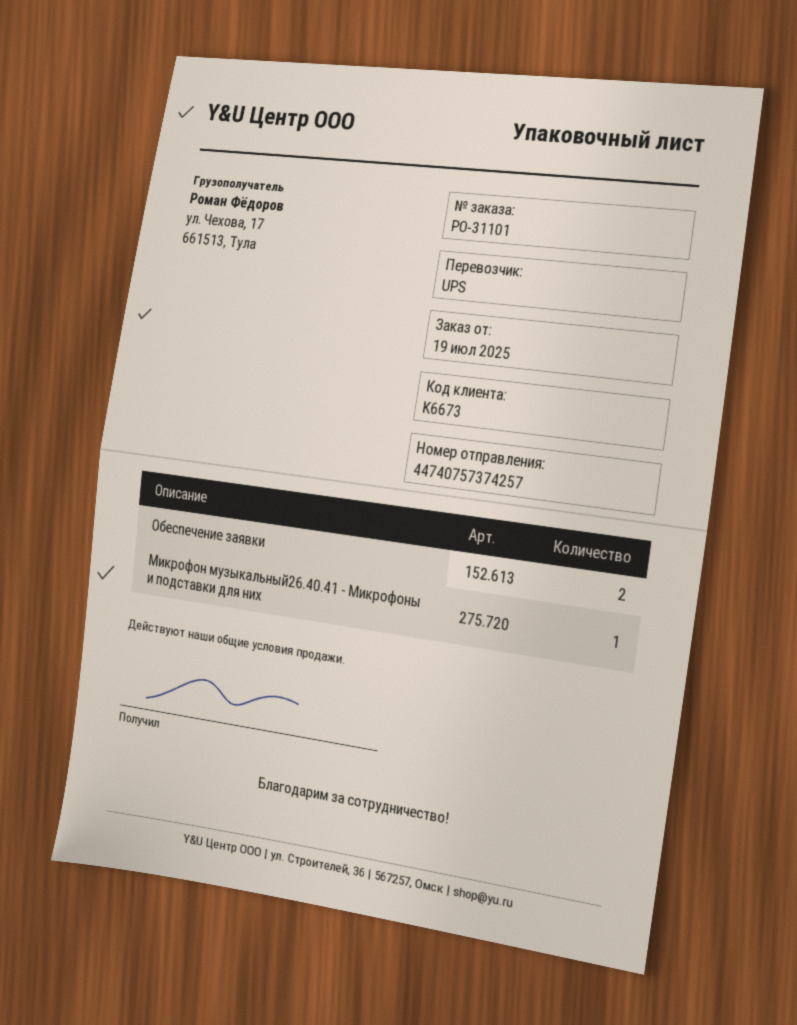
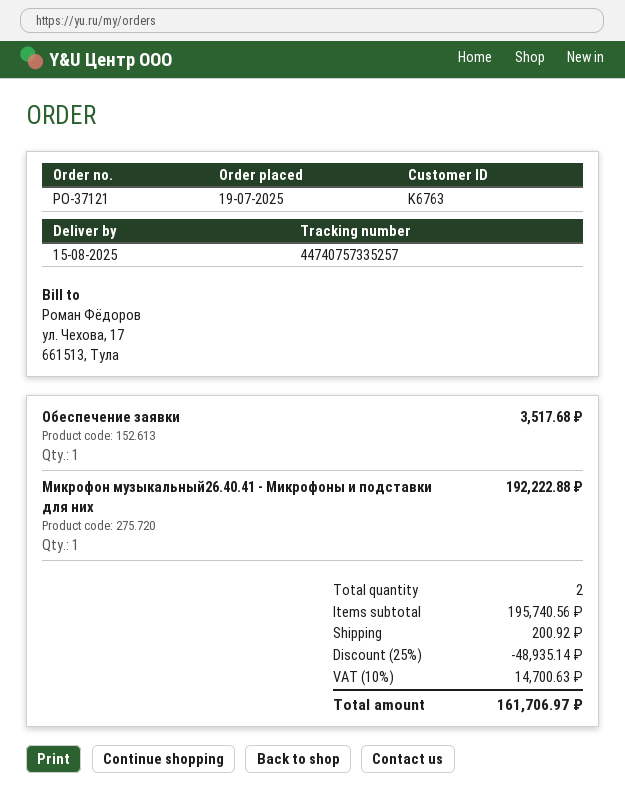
order number: PO-31101 -> PO-37121
customer number: K6673 -> K6763
tracking number: 44740757374257 -> 44740757335257
Обеспечение заявки: 2 -> 1

